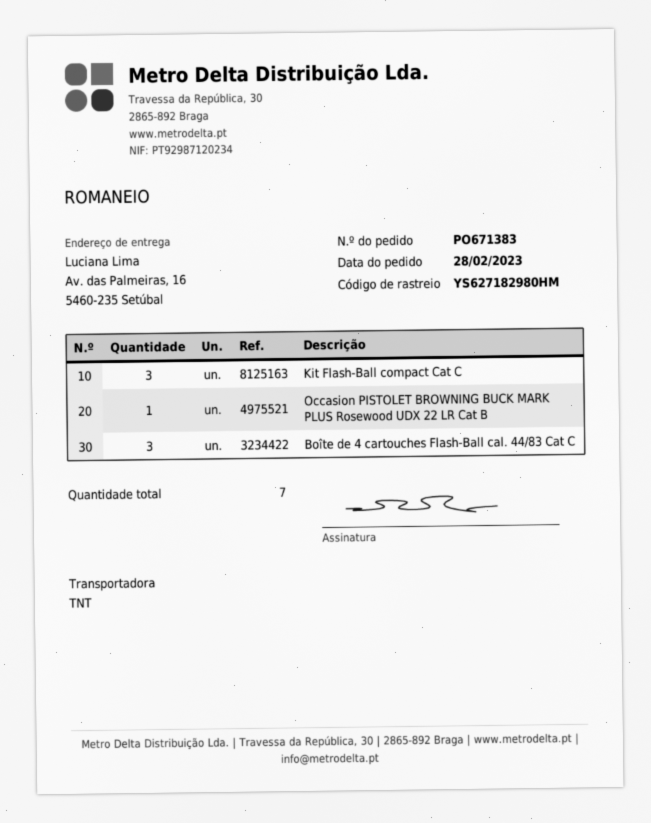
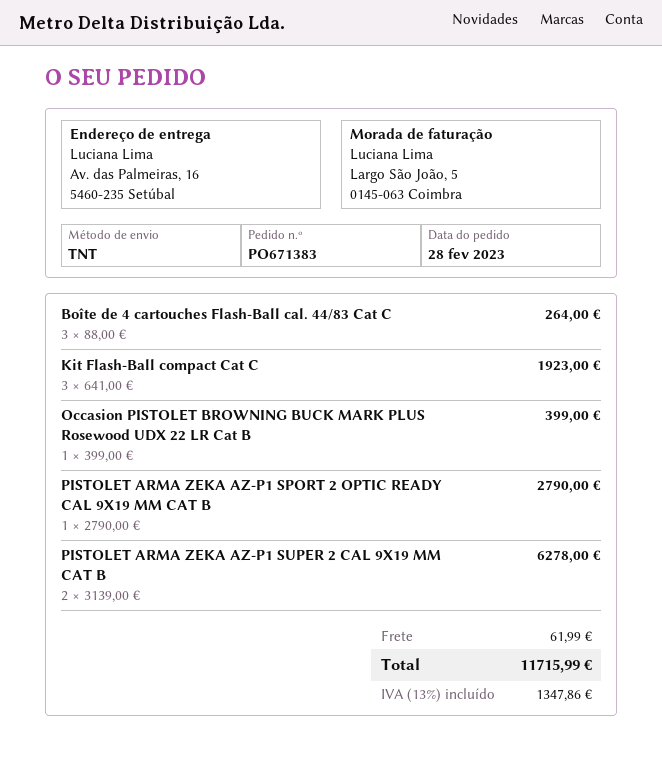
PISTOLET ARMA ZEKA AZ-P1 SPORT 2 OPTIC READY CAL 9X19 MM CAT B: none -> 1
PISTOLET ARMA ZEKA AZ-P1 SUPER 2 CAL 9X19 MM CAT B: none -> 2

